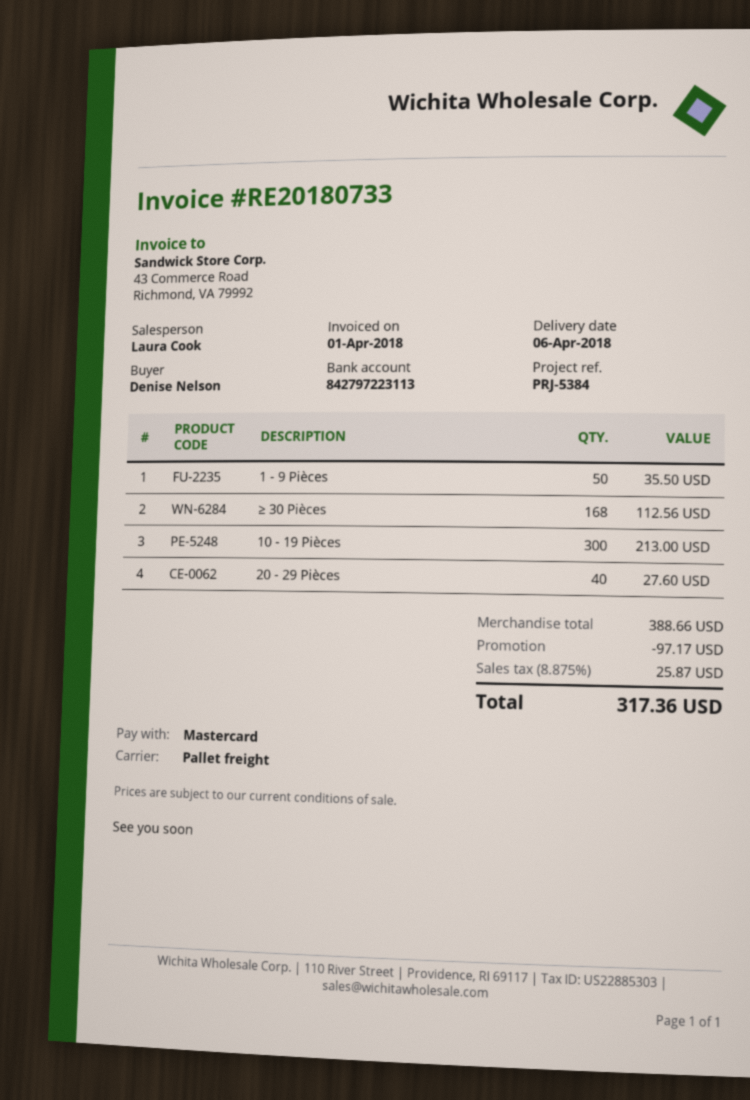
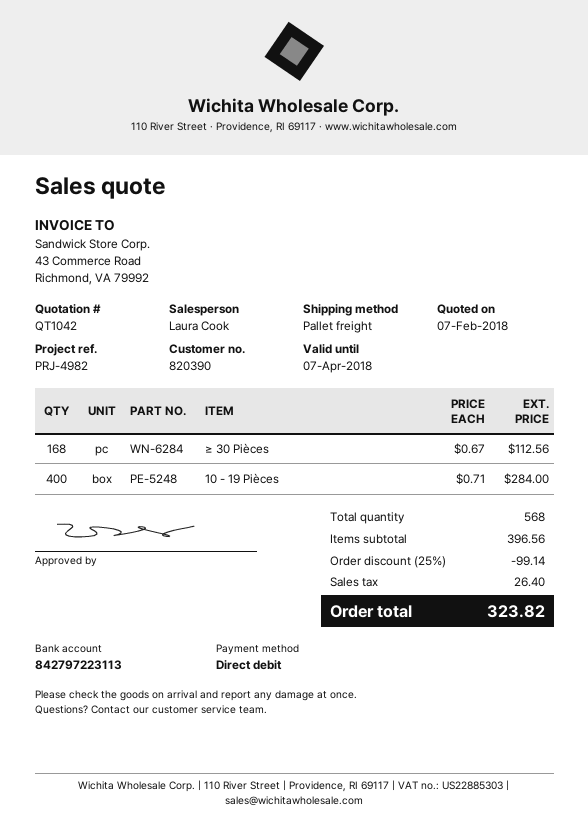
reference: PRJ-5384 -> PRJ-4982
payment method: Mastercard -> direct debit
1 - 9 Pièces: 50 for 35.50 -> none
10 - 19 Pièces: 300 for 213.00 -> 400 for 284.00
20 - 29 Pièces: 40 for 27.60 -> none
subtotal: 388.66 -> 396.56
discount: 97.17 -> 99.14
tax: 25.87 -> 26.40
total: 317.36 -> 323.82

